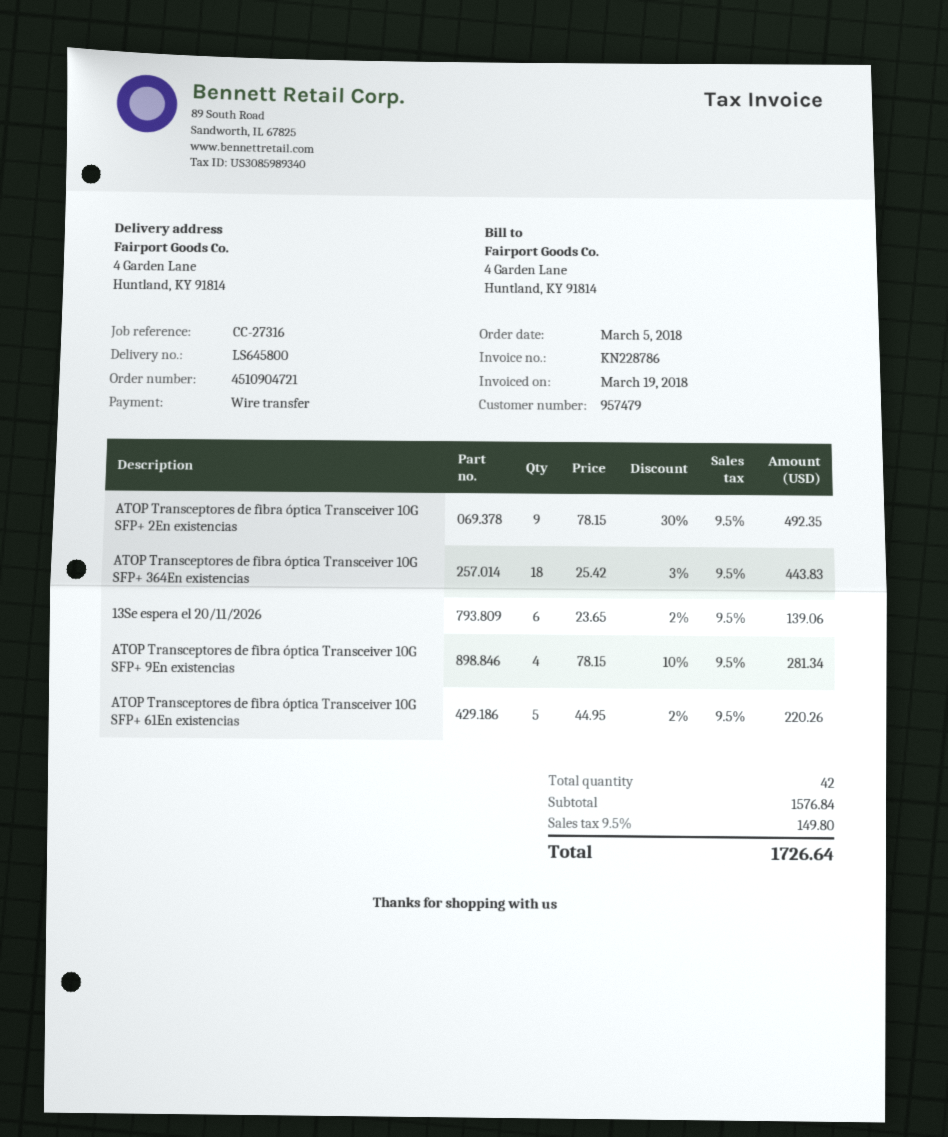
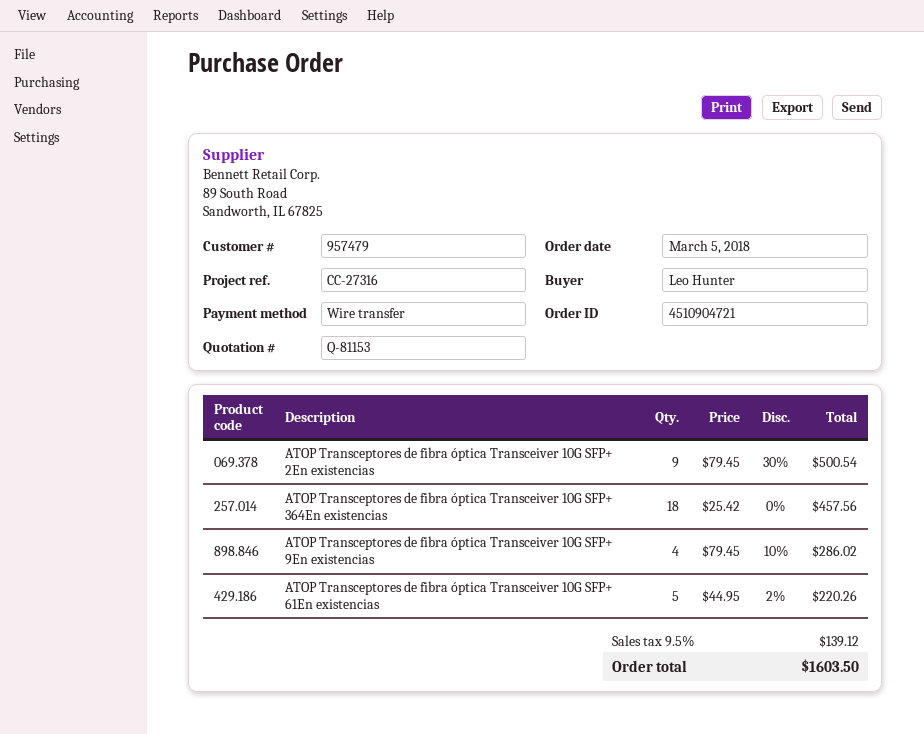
ATOP Transceptores de fibra óptica Transceiver 10G SFP+ 2En existencias: 9 x 78.15 - 30% = 492.35 -> 9 x 79.45 - 30% = 500.54
ATOP Transceptores de fibra óptica Transceiver 10G SFP+ 364En existencias: 18 x 25.42 - 3% = 443.83 -> 18 x 25.42 = 457.56
13Se espera el 20/11/2026: 6 x 23.65 - 2% = 139.06 -> none
ATOP Transceptores de fibra óptica Transceiver 10G SFP+ 9En existencias: 4 x 78.15 - 10% = 281.34 -> 4 x 79.45 - 10% = 286.02
tax: 9.5% = 149.80 -> 9.5% = 139.12
total: 1726.64 -> 1603.50

